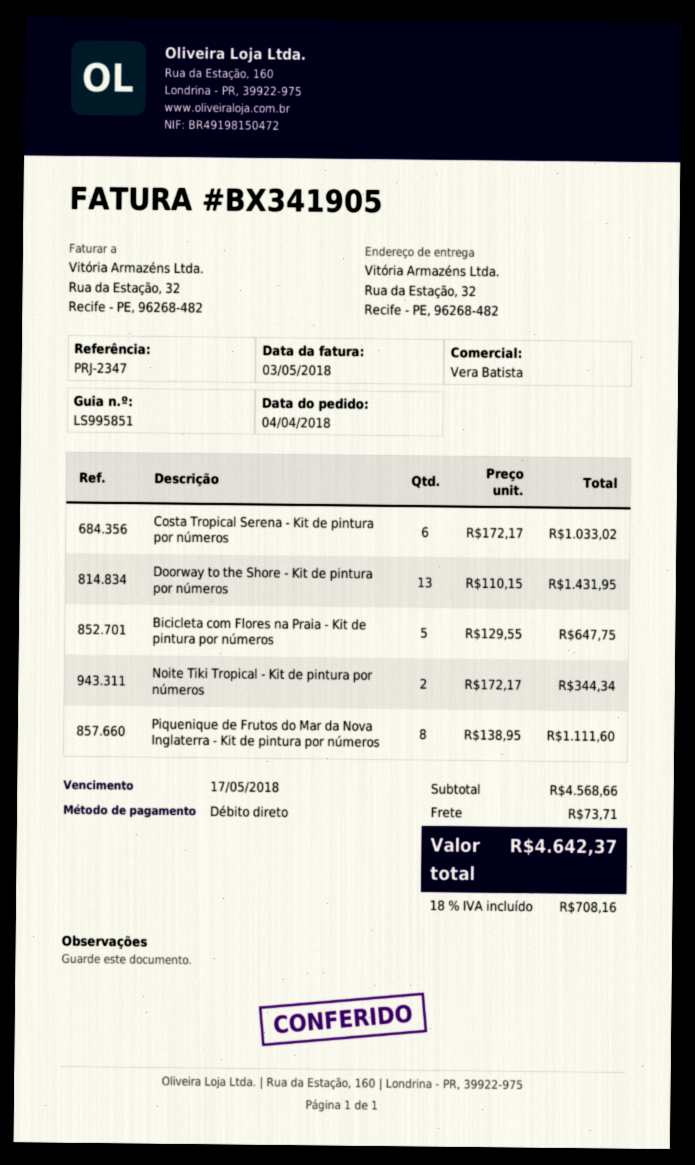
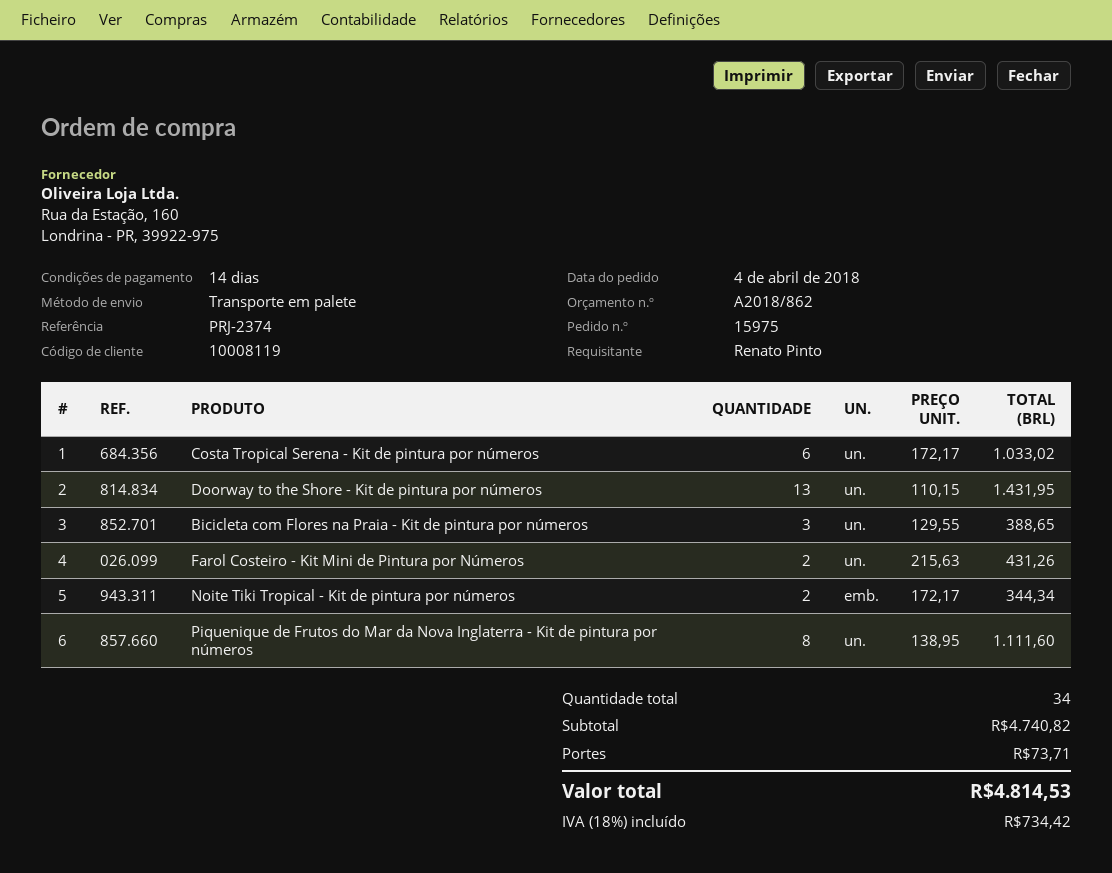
reference: PRJ-2347 -> PRJ-2374
Bicicleta com Flores na Praia - Kit de pintura por números: 5 x 129.55 = 647.75 -> 3 x 129.55 = 388.65
Farol Costeiro - Kit Mini de Pintura por Números: none -> 2 x 215.63 = 431.26
subtotal: 4568.66 -> 4740.82
tax: 18% = 708.16 -> 18% = 734.42
total: 4642.37 -> 4814.53

